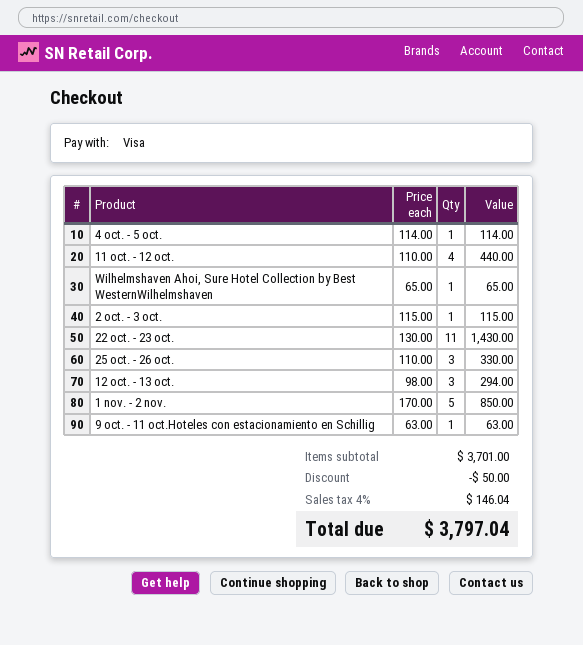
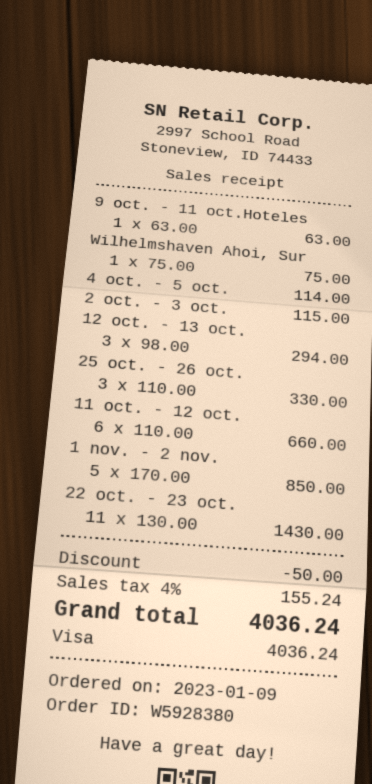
11 oct. - 12 oct.: 4 x 110.00 = 440.00 -> 6 x 110.00 = 660.00
Wilhelmshaven Ahoi, Sure Hotel Collection by Best WesternWilhelmshaven: 1 x 65.00 = 65.00 -> 1 x 75.00 = 75.00
tax: 4% = 146.04 -> 4% = 155.24
total: 3797.04 -> 4036.24

